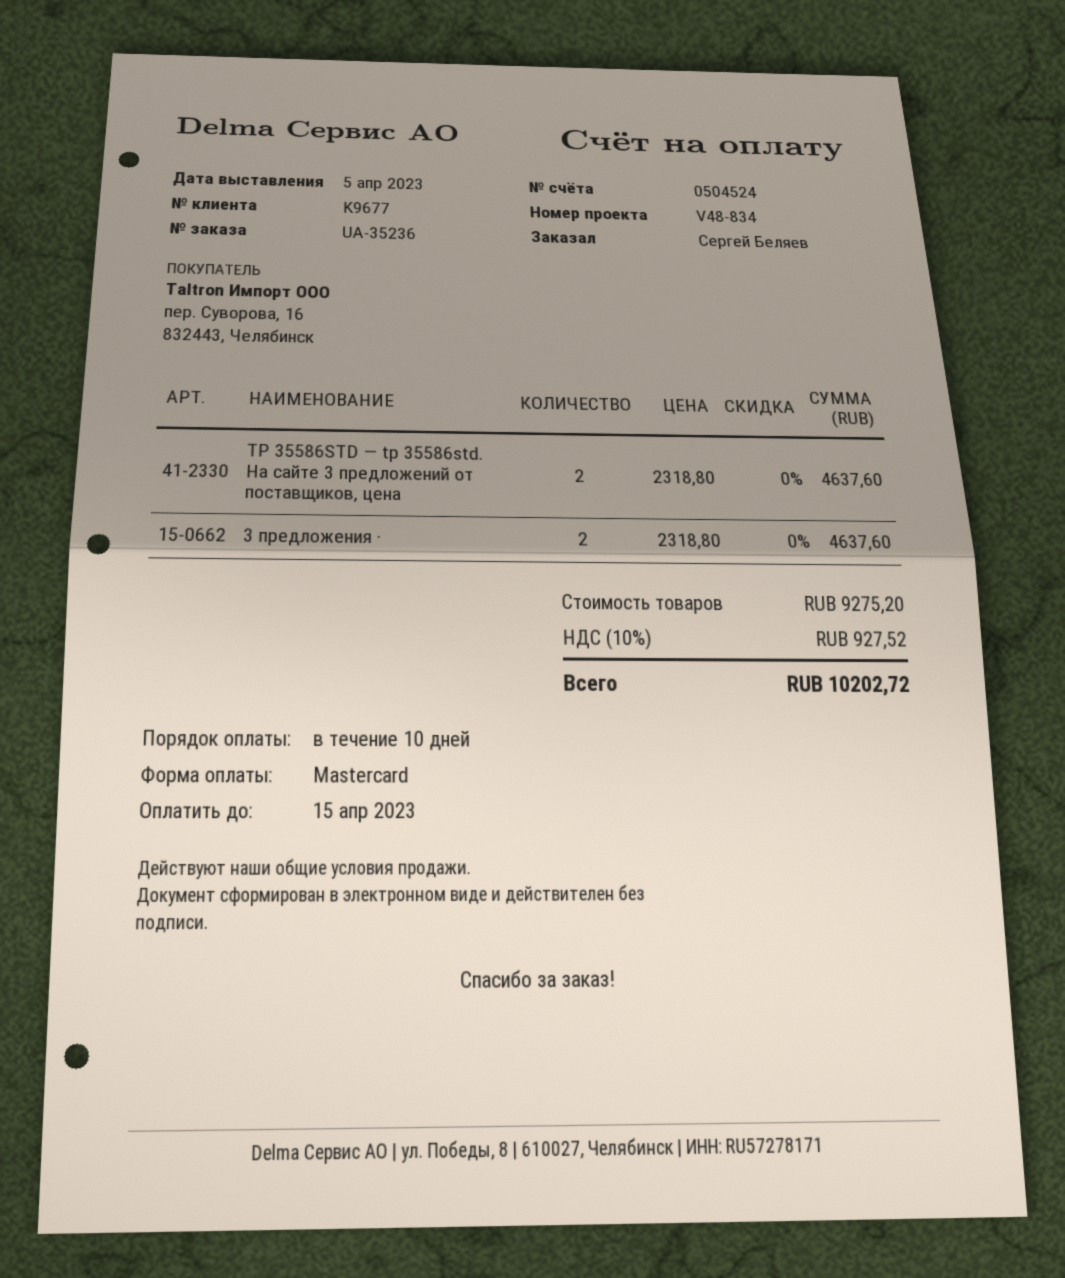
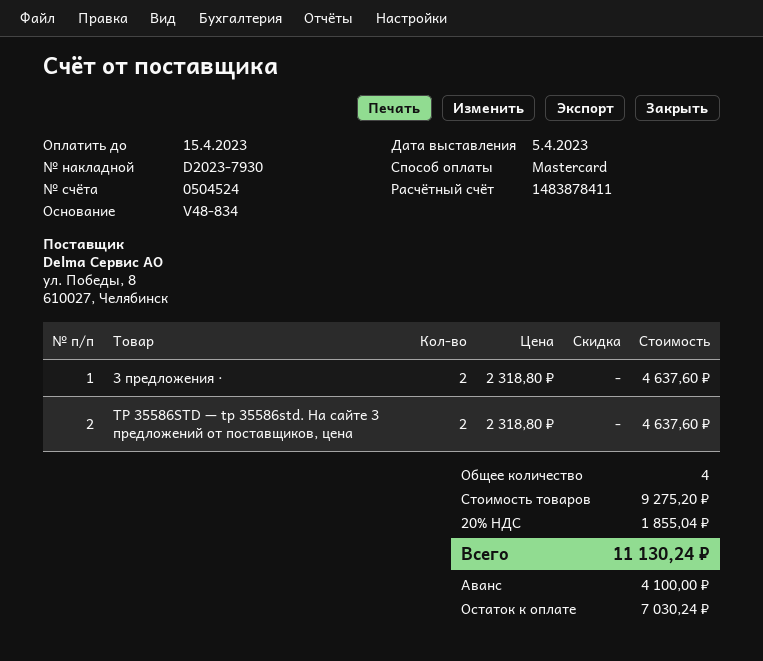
tax: 10% = 927.52 -> 20% = 1855.04
total: 10202.72 -> 11130.24

